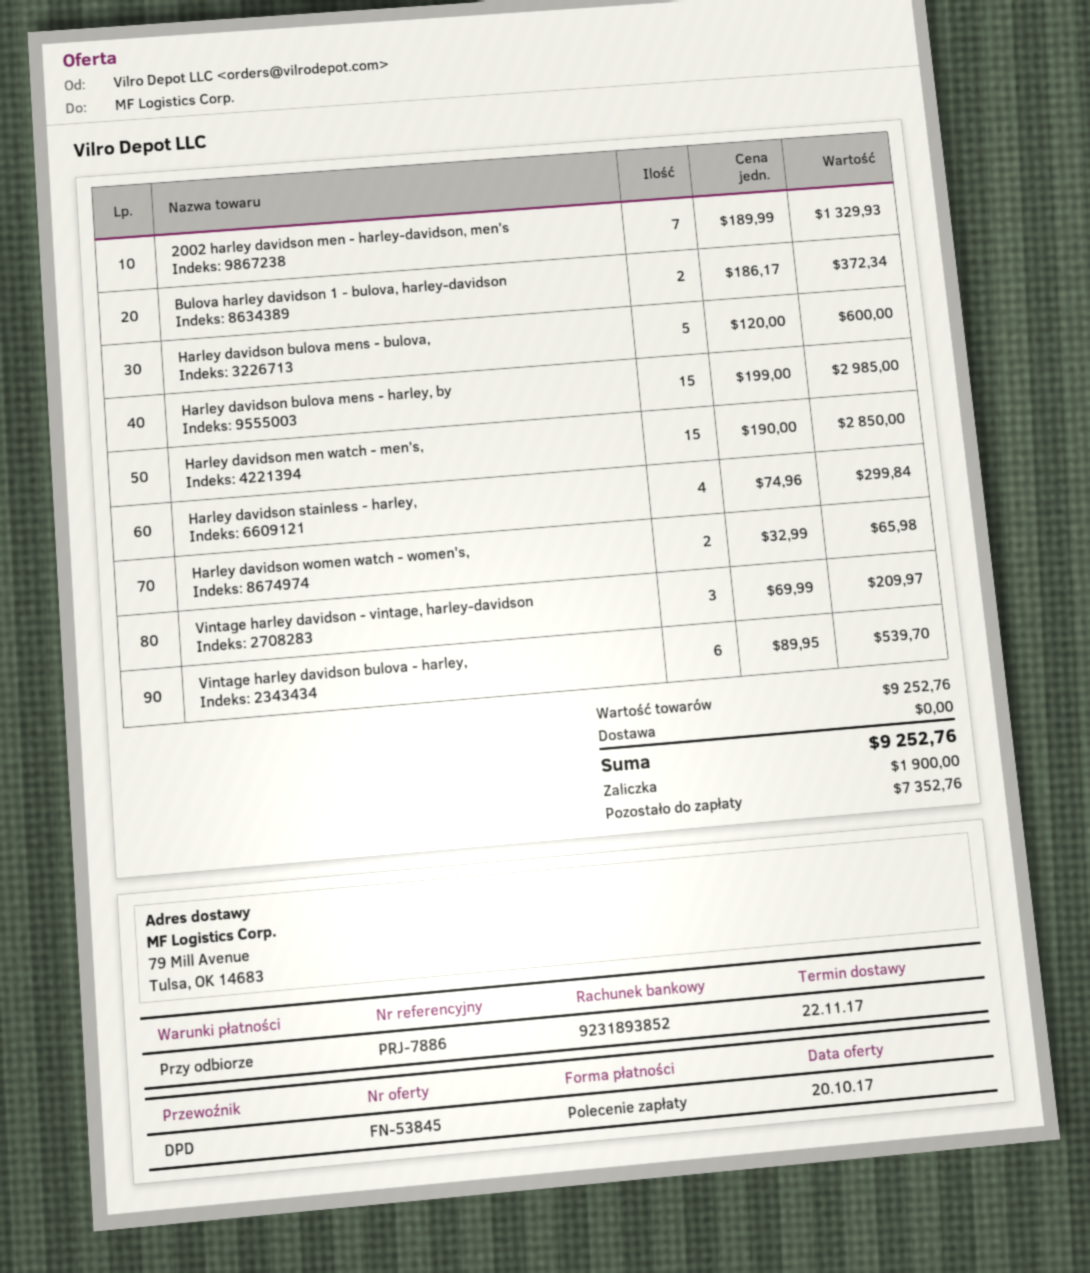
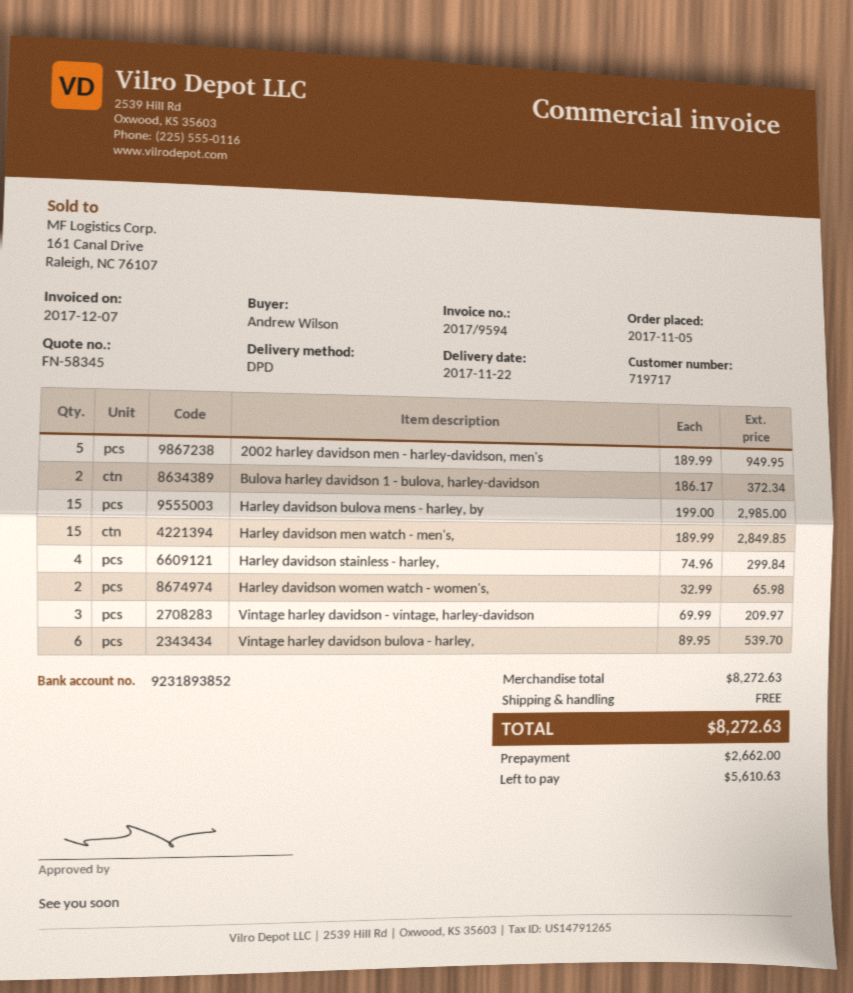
quote number: FN-53845 -> FN-58345
2002 harley davidson men - harley-davidson, men's: 7 x 189.99 = 1329.93 -> 5 x 189.99 = 949.95
Harley davidson bulova mens - bulova,: 5 x 120.00 = 600.00 -> none
Harley davidson men watch - men's,: 15 x 190.00 = 2850.00 -> 15 x 189.99 = 2849.85
subtotal: 9252.76 -> 8272.63
total: 9252.76 -> 8272.63
deposit: 1900.00 -> 2662.00
balance: 7352.76 -> 5610.63

